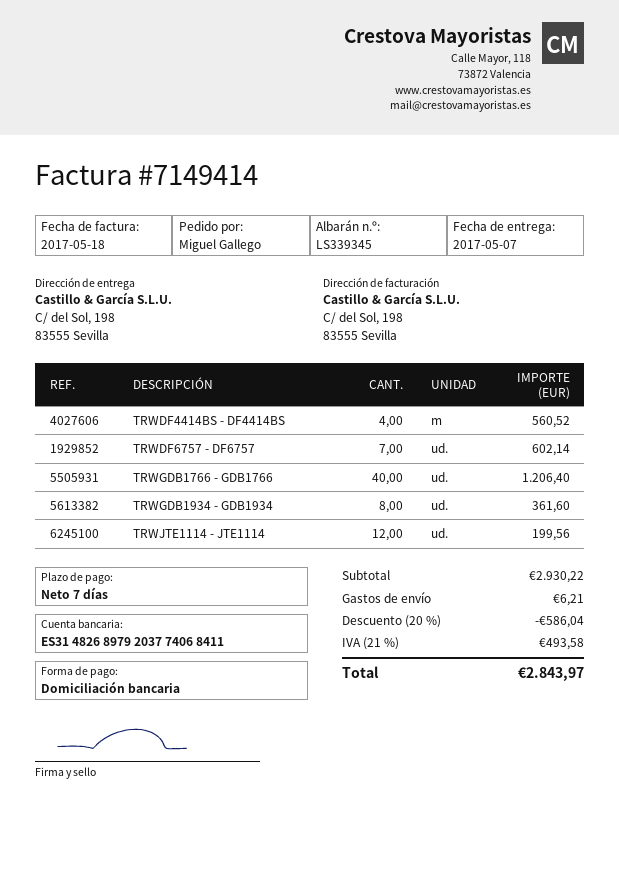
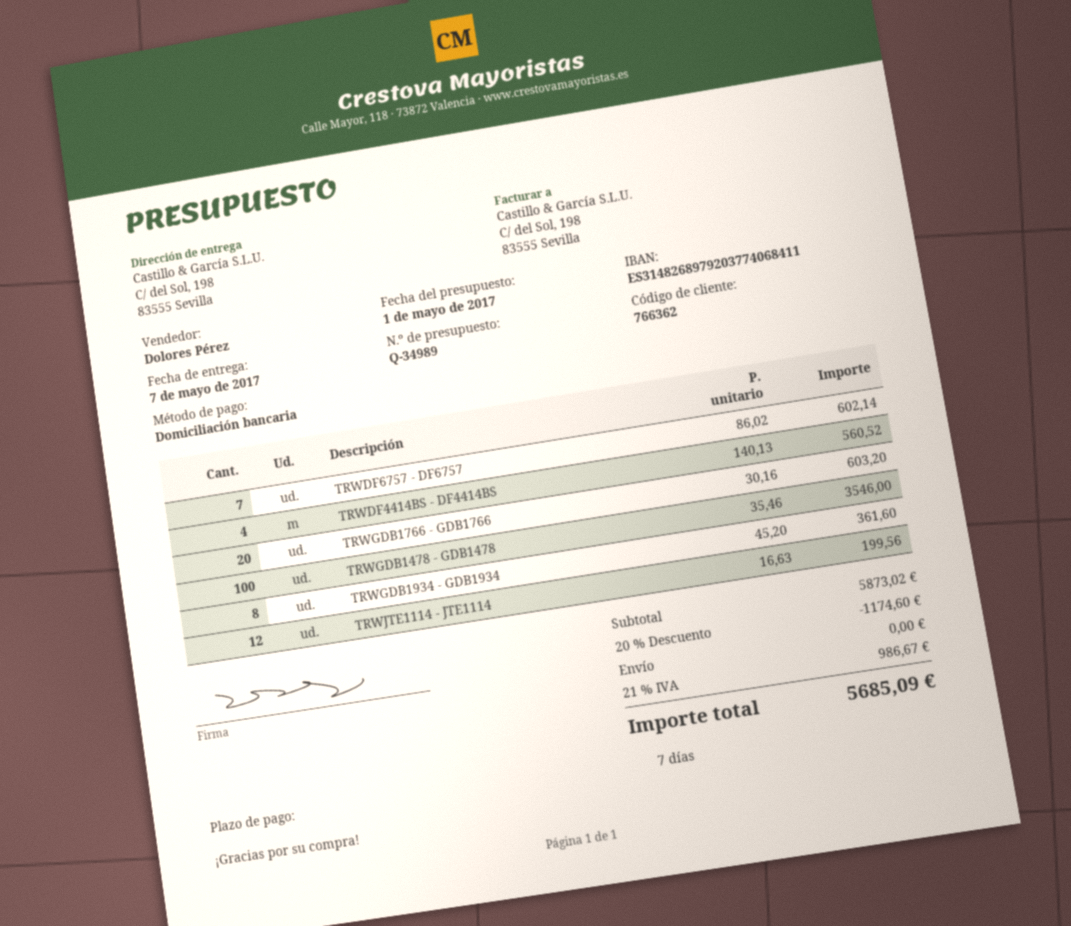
TRWGDB1766 - GDB1766: 40 for 1206.40 -> 20 for 603.20
TRWGDB1478 - GDB1478: none -> 100 for 3546.00
subtotal: 2930.22 -> 5873.02
discount: 20% = 586.04 -> 20% = 1174.60
shipping: 6.21 -> 0.00
tax: 21% = 493.58 -> 21% = 986.67
total: 2843.97 -> 5685.09

